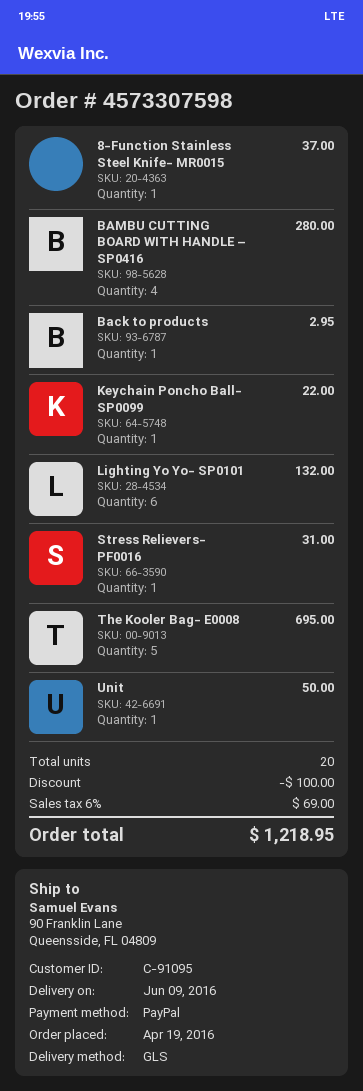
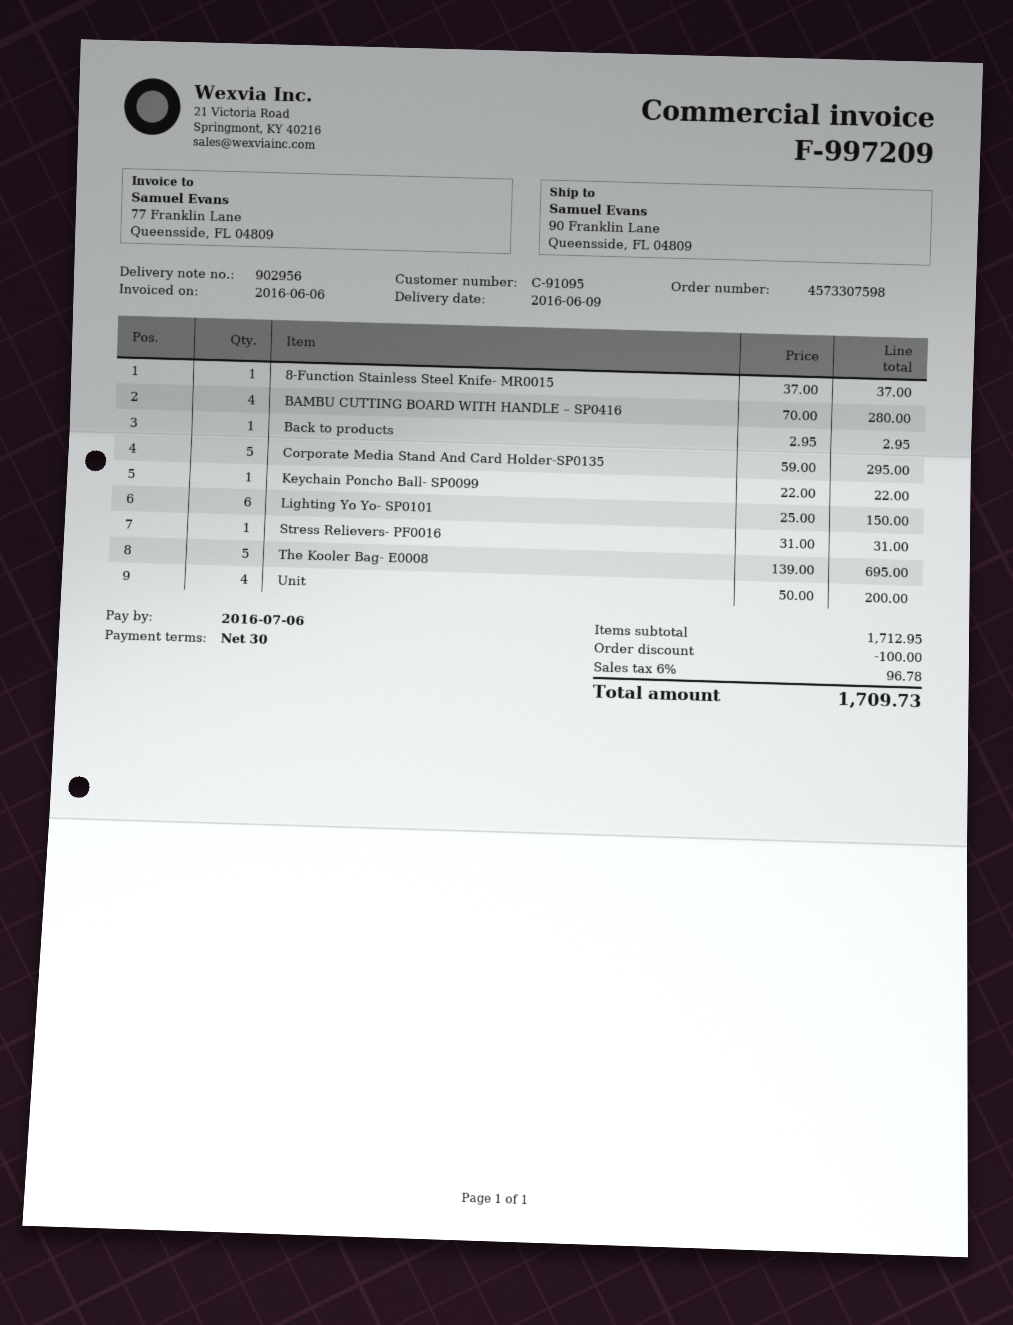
Lighting Yo Yo- SP0101: 6 for 132.00 -> 6 for 150.00
Unit: 1 for 50.00 -> 4 for 200.00
Corporate Media Stand And Card Holder-SP0135: none -> 5 for 295.00
tax: 6% = 69.00 -> 6% = 96.78
total: 1218.95 -> 1709.73

